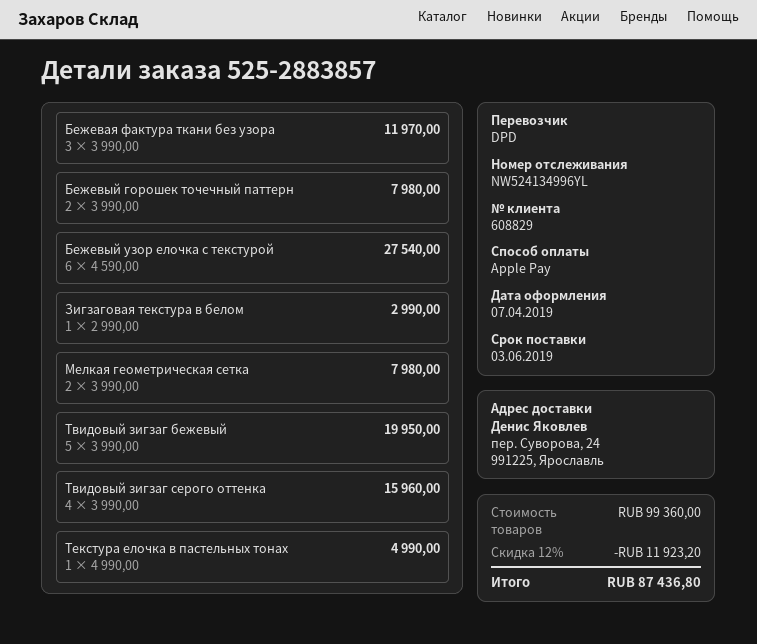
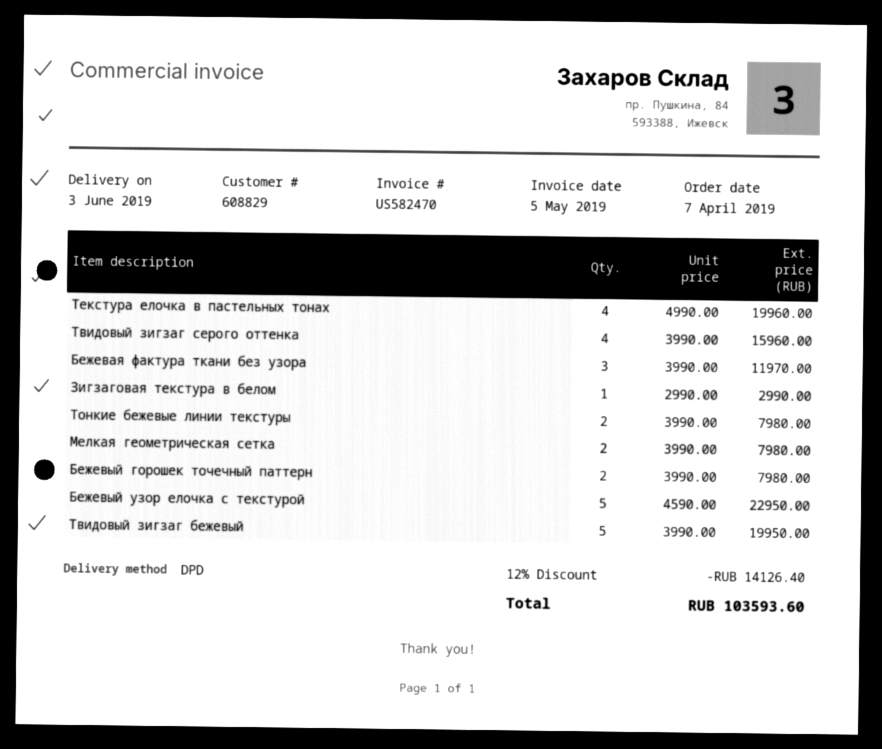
Бежевый узор елочка с текстурой: 6 x 4590.00 = 27540.00 -> 5 x 4590.00 = 22950.00
Текстура елочка в пастельных тонах: 1 x 4990.00 = 4990.00 -> 4 x 4990.00 = 19960.00
Тонкие бежевые линии текстуры: none -> 2 x 3990.00 = 7980.00
discount: 12% = 11923.20 -> 12% = 14126.40
total: 87436.80 -> 103593.60

